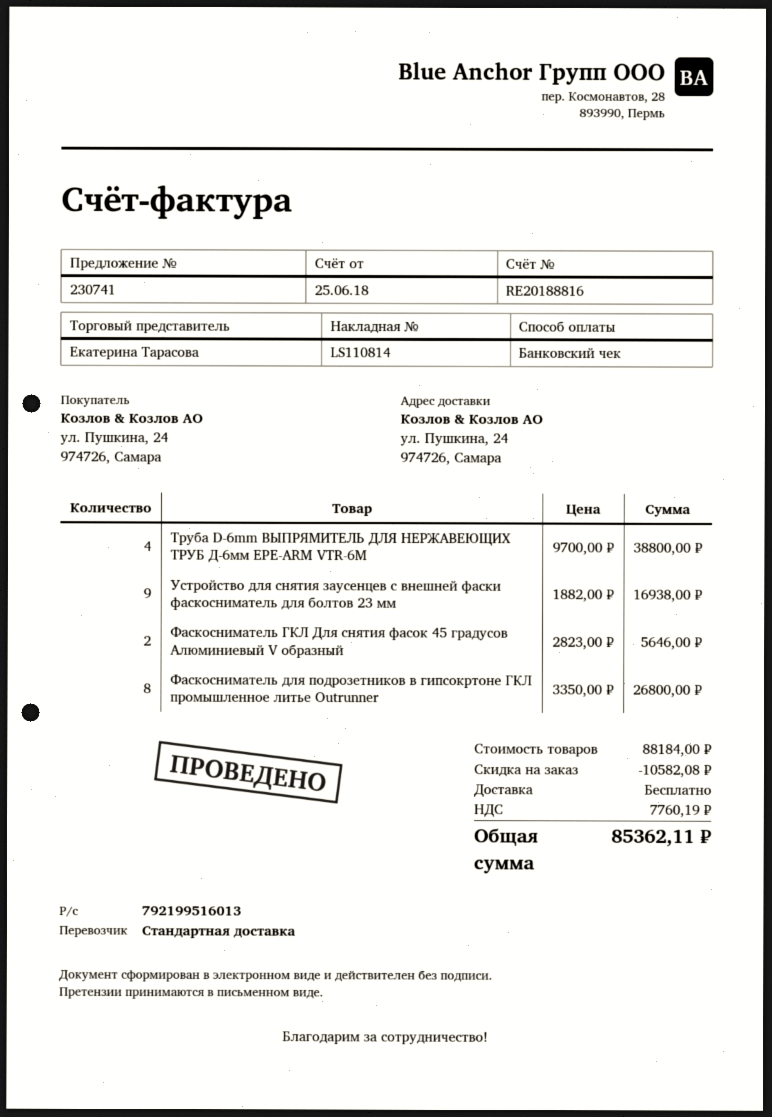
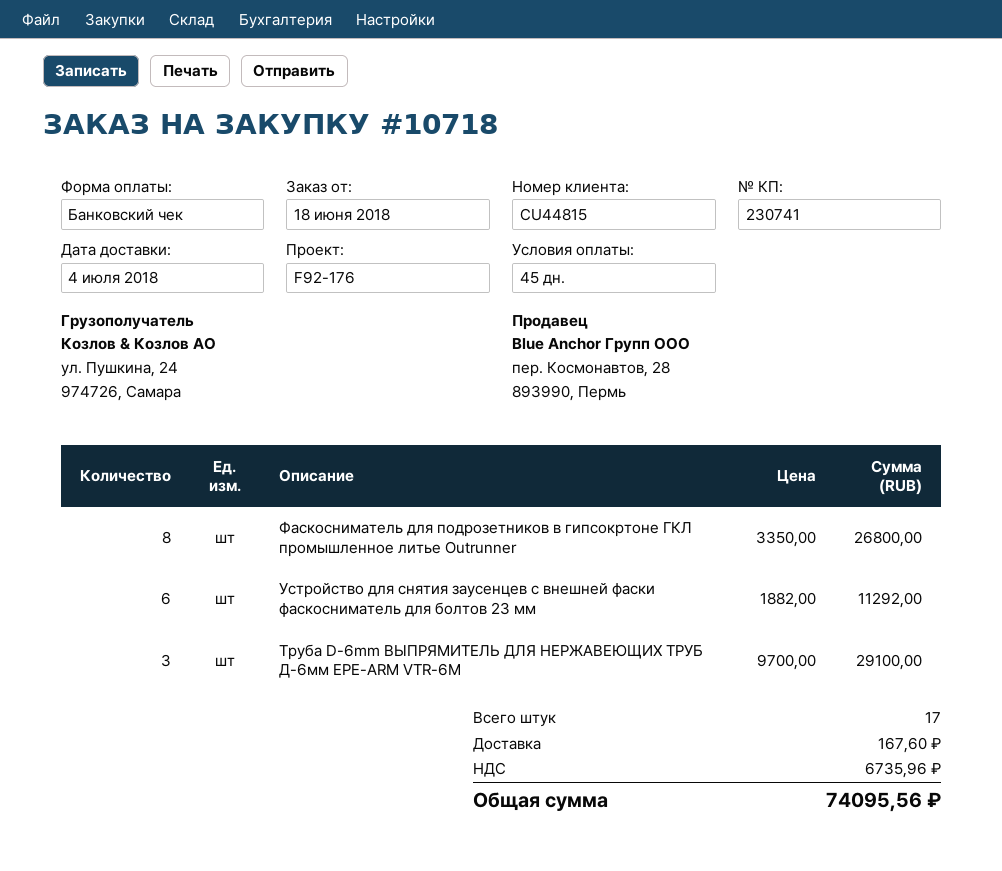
Труба D-6mm ВЫПРЯМИТЕЛЬ ДЛЯ НЕРЖАВЕЮЩИХ ТРУБ Д-6мм EPE-ARM VTR-6М: 4 x 9700.00 = 38800.00 -> 3 x 9700.00 = 29100.00
Устройство для снятия заусенцев с внешней фаски фаскосниматель для болтов 23 мм: 9 x 1882.00 = 16938.00 -> 6 x 1882.00 = 11292.00
Фаскосниматель ГКЛ Для снятия фасок 45 градусов Алюминиевый V образный: 2 x 2823.00 = 5646.00 -> none
discount: 10582.08 -> none
shipping: 0.00 -> 167.60
tax: 7760.19 -> 6735.96
total: 85362.11 -> 74095.56

